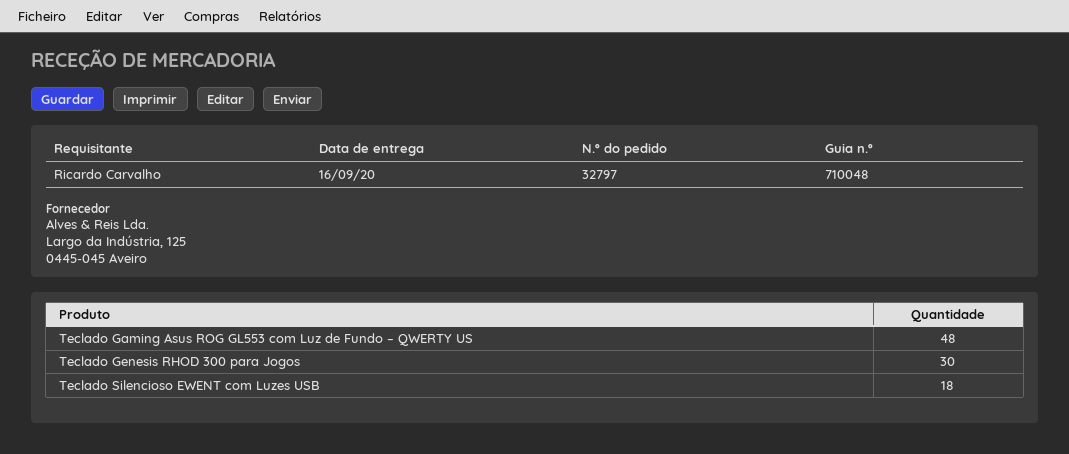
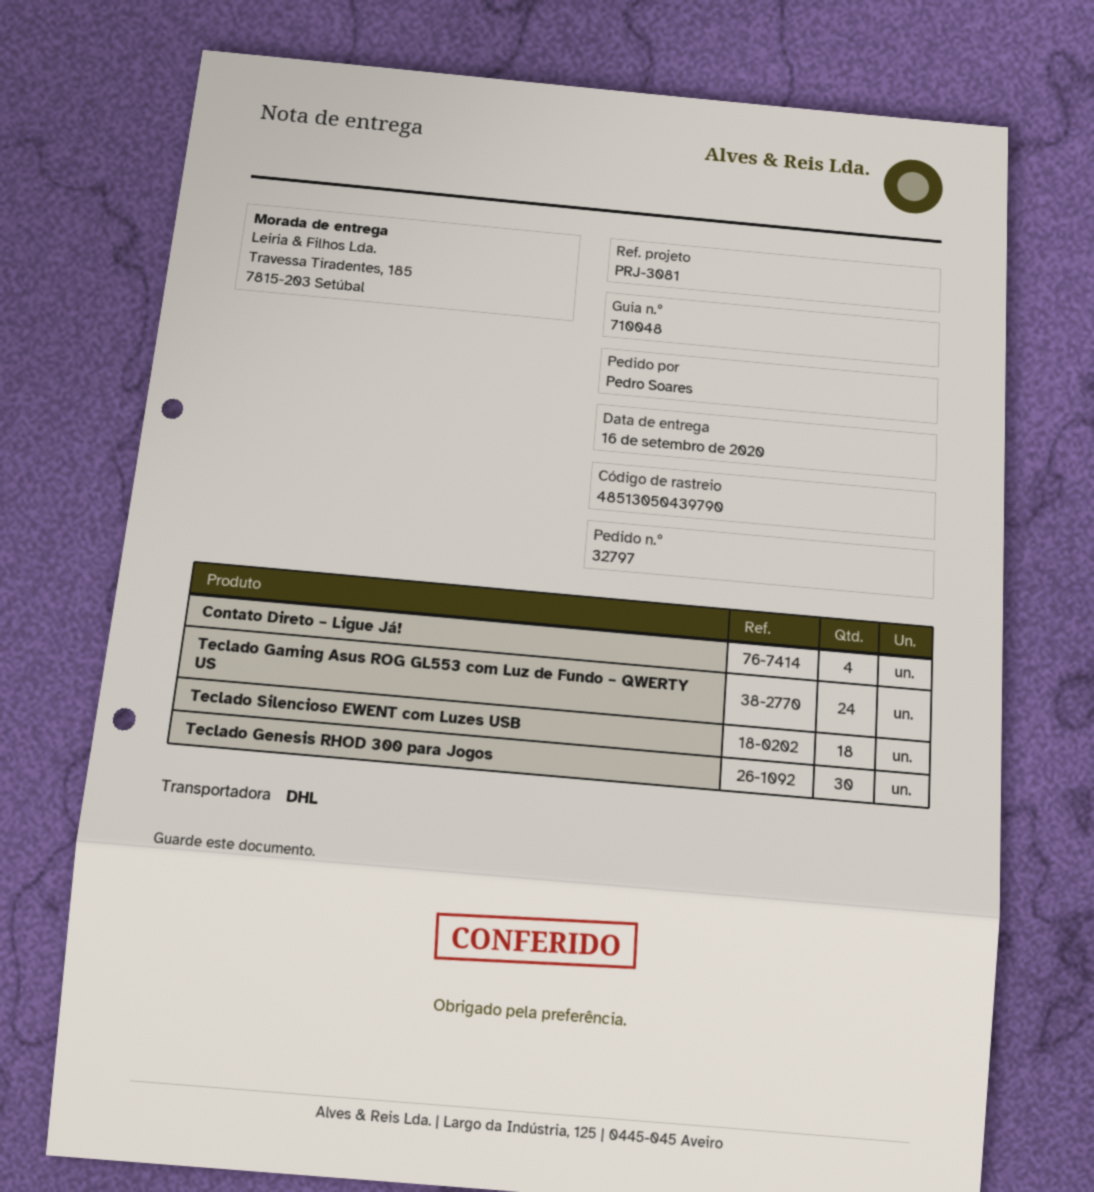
ordered by: Ricardo Carvalho -> Pedro Soares
Teclado Gaming Asus ROG GL553 com Luz de Fundo – QWERTY US: 48 -> 24
Contato Direto – Ligue Já!: none -> 4

